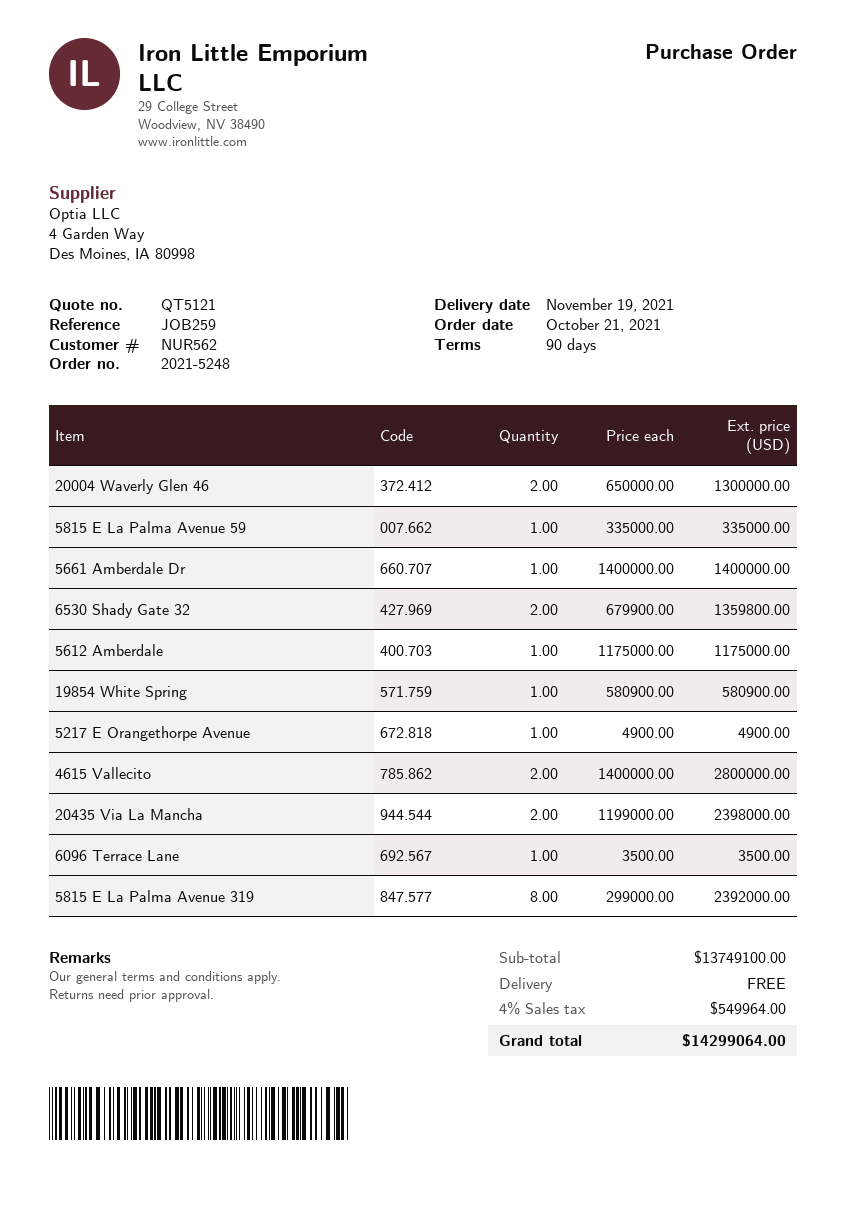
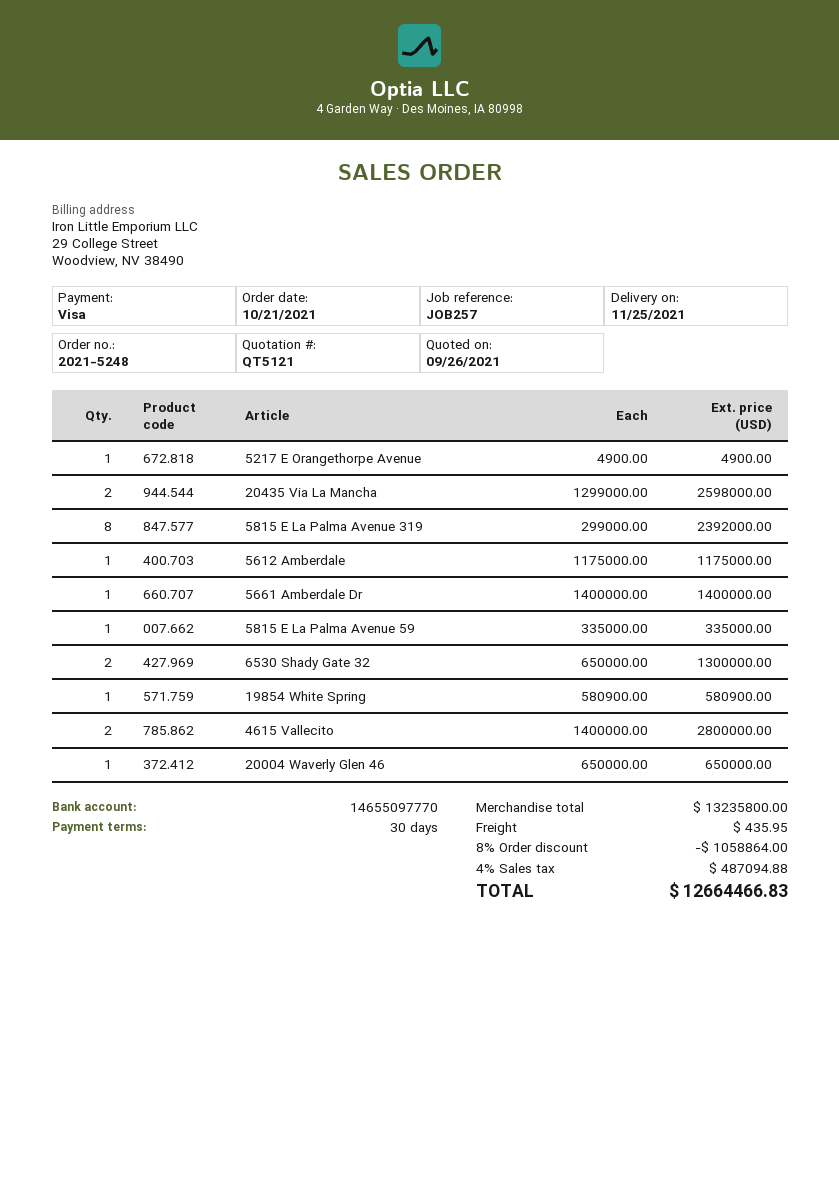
delivery date: 2021-11-19 -> 2021-11-25
payment terms: 90 days -> 30 days
reference: JOB259 -> JOB257
20004 Waverly Glen 46: 2 x 650000.00 = 1300000.00 -> 1 x 650000.00 = 650000.00
6530 Shady Gate 32: 2 x 679900.00 = 1359800.00 -> 2 x 650000.00 = 1300000.00
20435 Via La Mancha: 2 x 1199000.00 = 2398000.00 -> 2 x 1299000.00 = 2598000.00
6096 Terrace Lane: 1 x 3500.00 = 3500.00 -> none
subtotal: 13749100.00 -> 13235800.00
discount: none -> 8% = 1058864.00
shipping: 0.00 -> 435.95
tax: 4% = 549964.00 -> 4% = 487094.88
total: 14299064.00 -> 12664466.83

